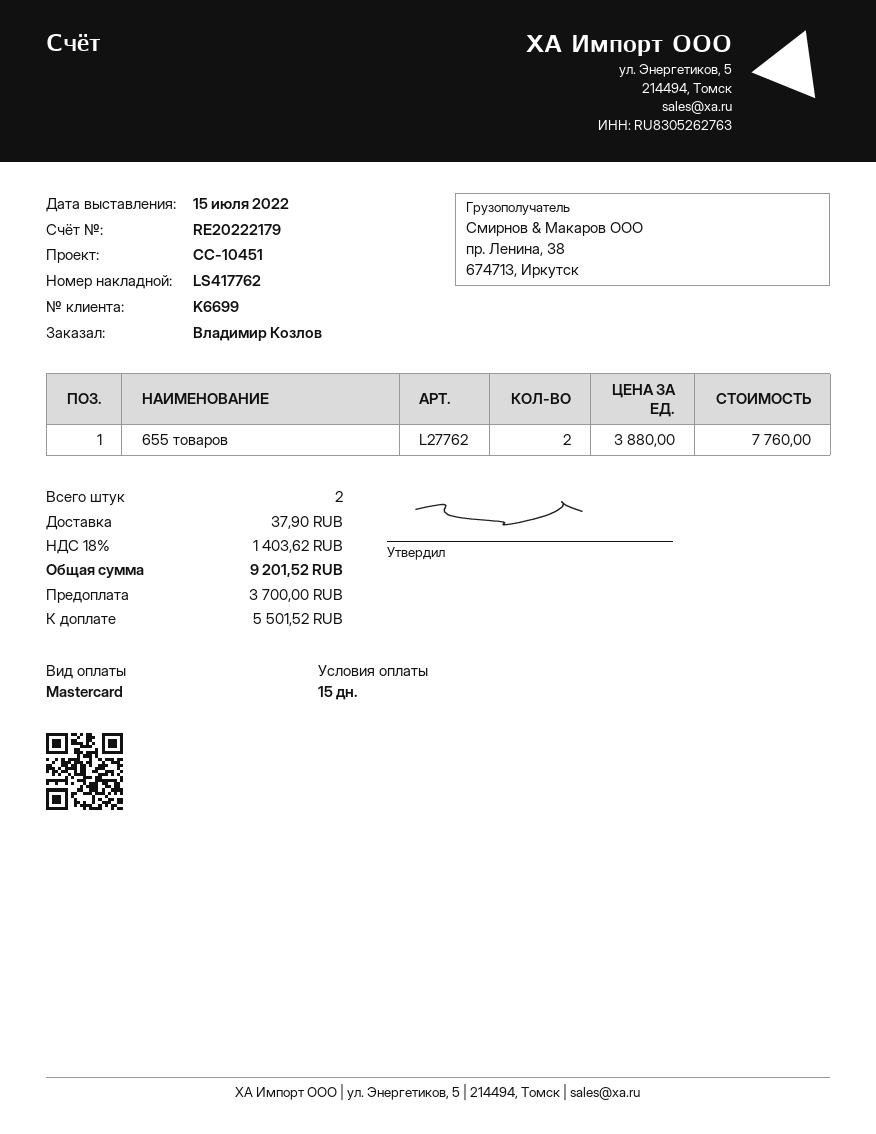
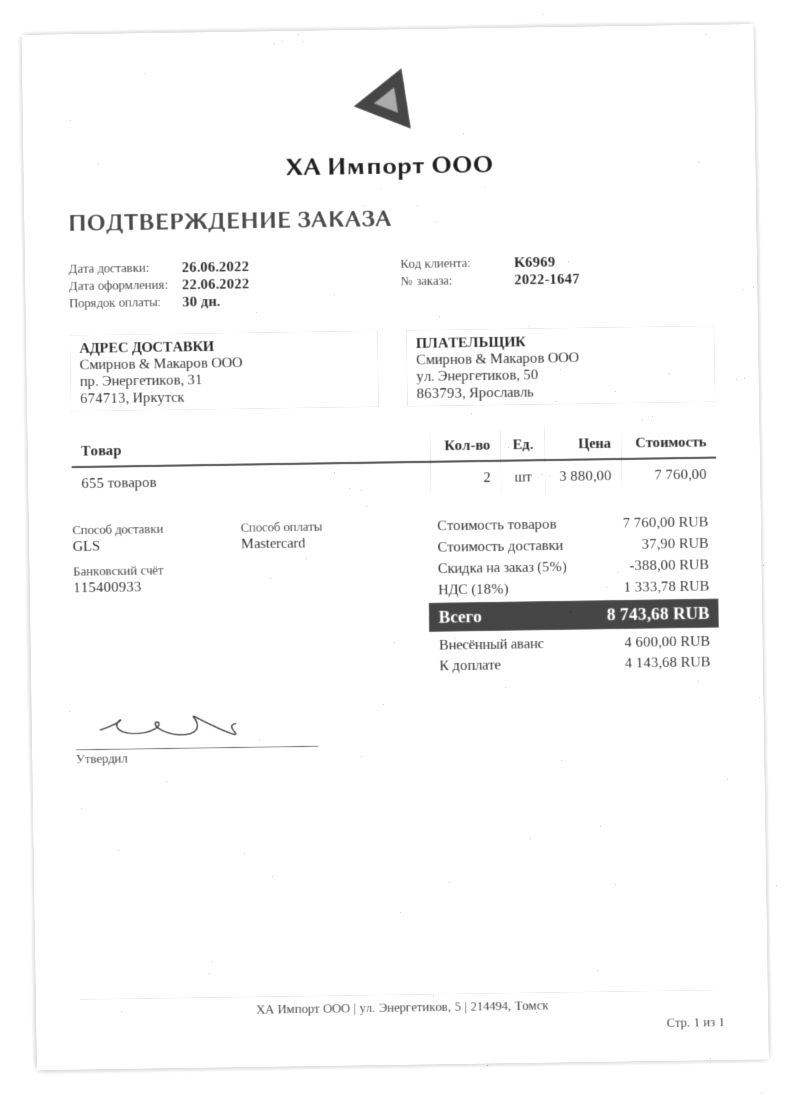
payment terms: 15 days -> 30 days
customer number: K6699 -> K6969
ship to: пр. Ленина, 38, 674713, Иркутск -> пр. Энергетиков, 31, 674713, Иркутск
discount: none -> 5% = 388.00
tax: 18% = 1403.62 -> 18% = 1333.78
total: 9201.52 -> 8743.68
deposit: 3700.00 -> 4600.00
balance: 5501.52 -> 4143.68

